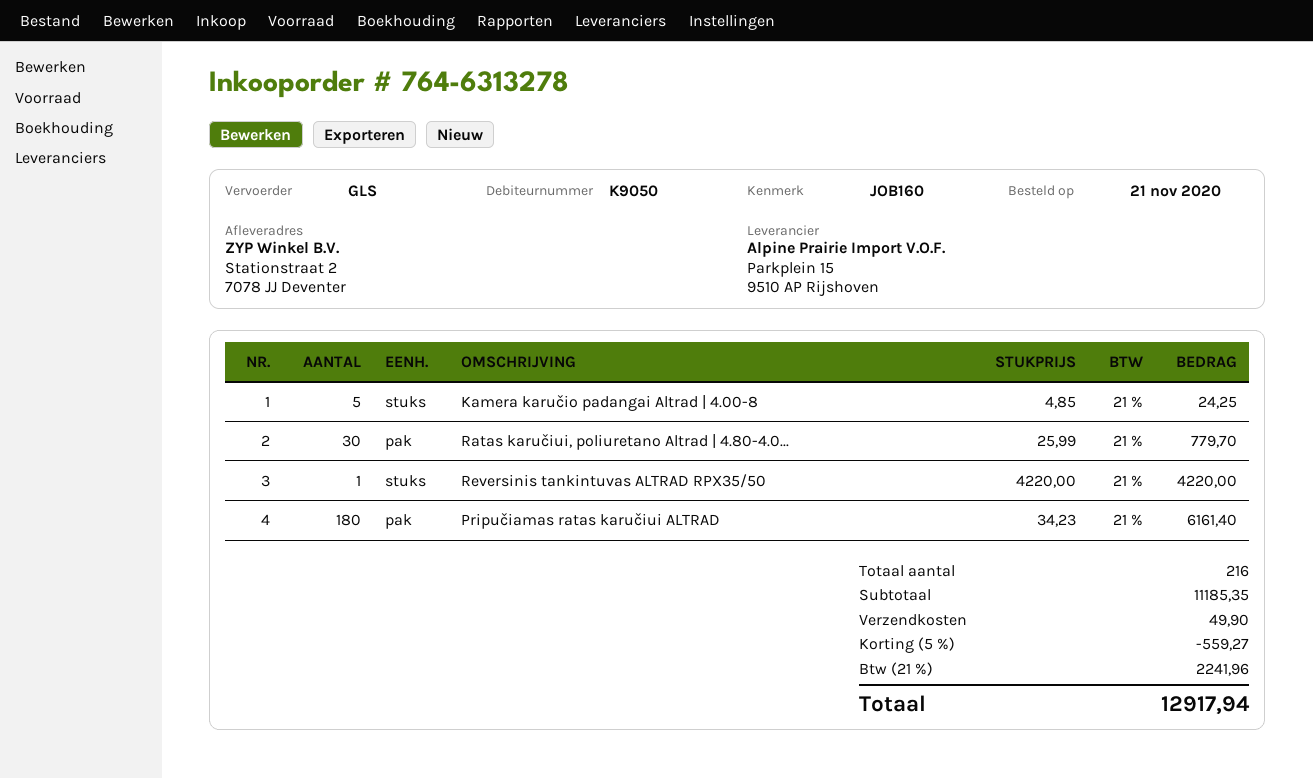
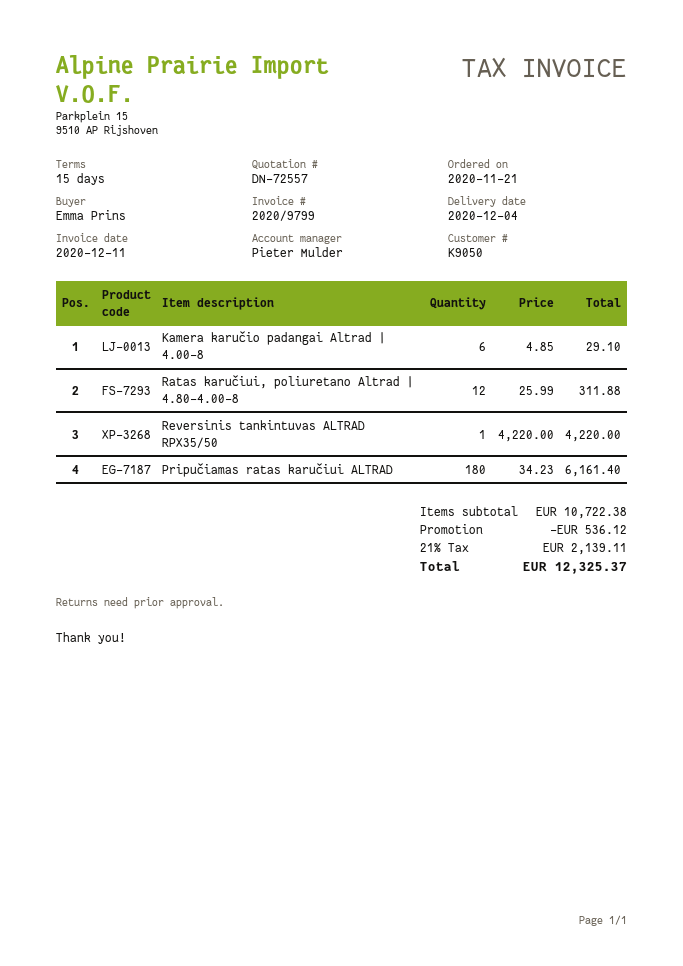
Kamera karučio padangai Altrad | 4.00-8: 5 x 4.85 = 24.25 -> 6 x 4.85 = 29.10
Ratas karučiui, poliuretano Altrad | 4.80-4.0...: 30 x 25.99 = 779.70 -> 12 x 25.99 = 311.88
subtotal: 11185.35 -> 10722.38
discount: 559.27 -> 536.12
shipping: 49.90 -> none
tax: 21% = 2241.96 -> 21% = 2139.11
total: 12917.94 -> 12325.37

